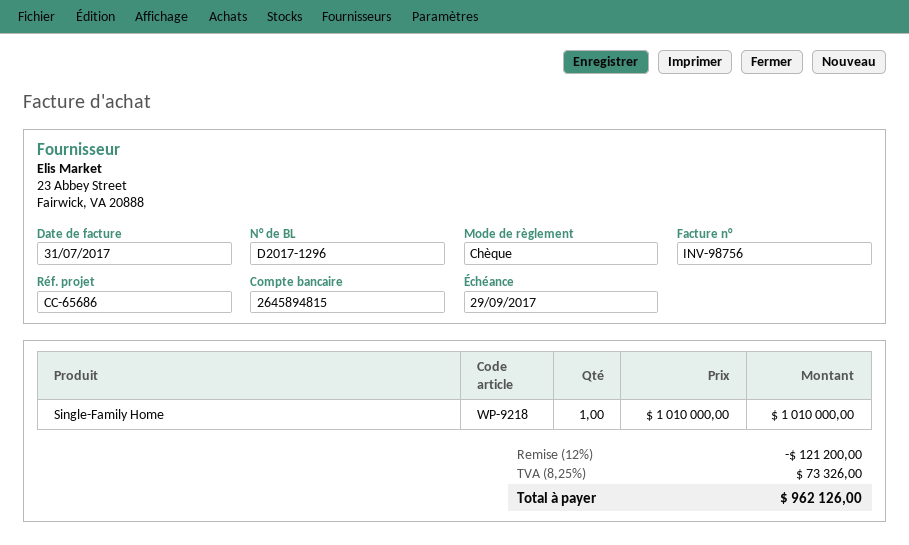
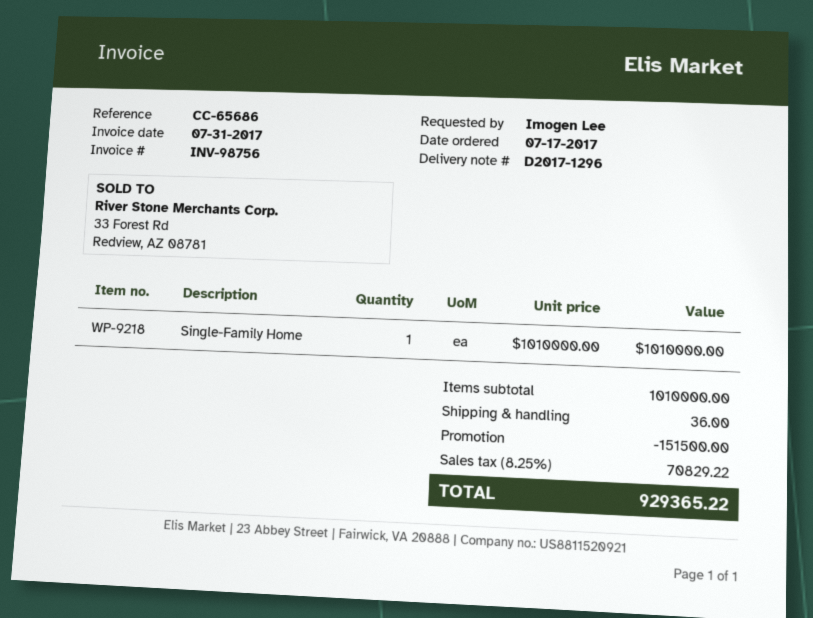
discount: 121200.00 -> 151500.00
shipping: none -> 36.00
tax: 8.25% = 73326.00 -> 8.25% = 70829.22
total: 962126.00 -> 929365.22

